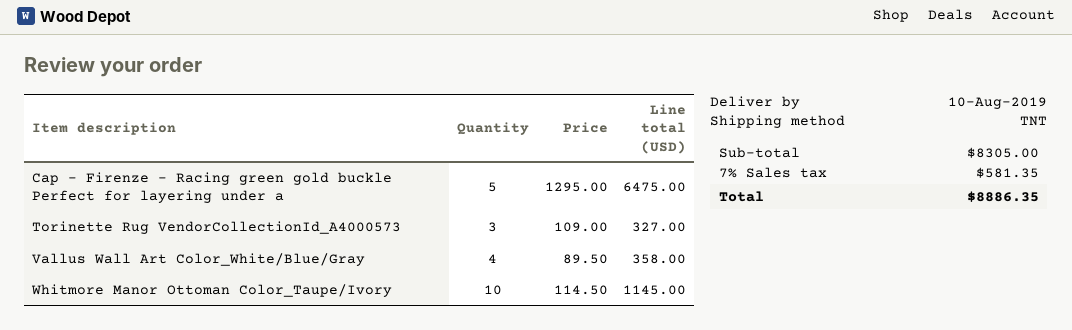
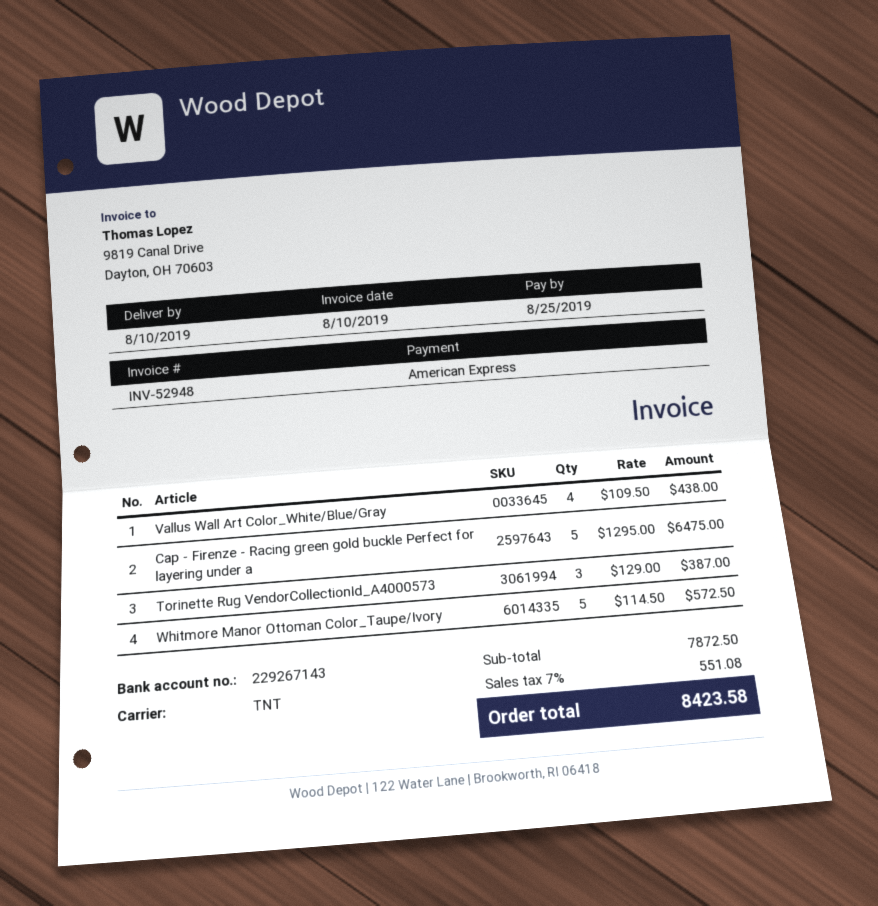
Torinette Rug VendorCollectionId_A4000573: 3 x 109.00 = 327.00 -> 3 x 129.00 = 387.00
Vallus Wall Art Color_White/Blue/Gray: 4 x 89.50 = 358.00 -> 4 x 109.50 = 438.00
Whitmore Manor Ottoman Color_Taupe/Ivory: 10 x 114.50 = 1145.00 -> 5 x 114.50 = 572.50
subtotal: 8305.00 -> 7872.50
tax: 7% = 581.35 -> 7% = 551.08
total: 8886.35 -> 8423.58

